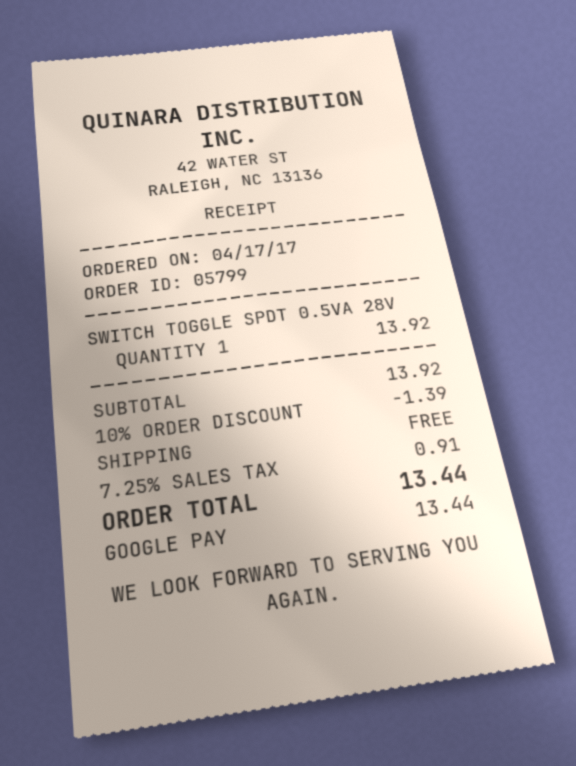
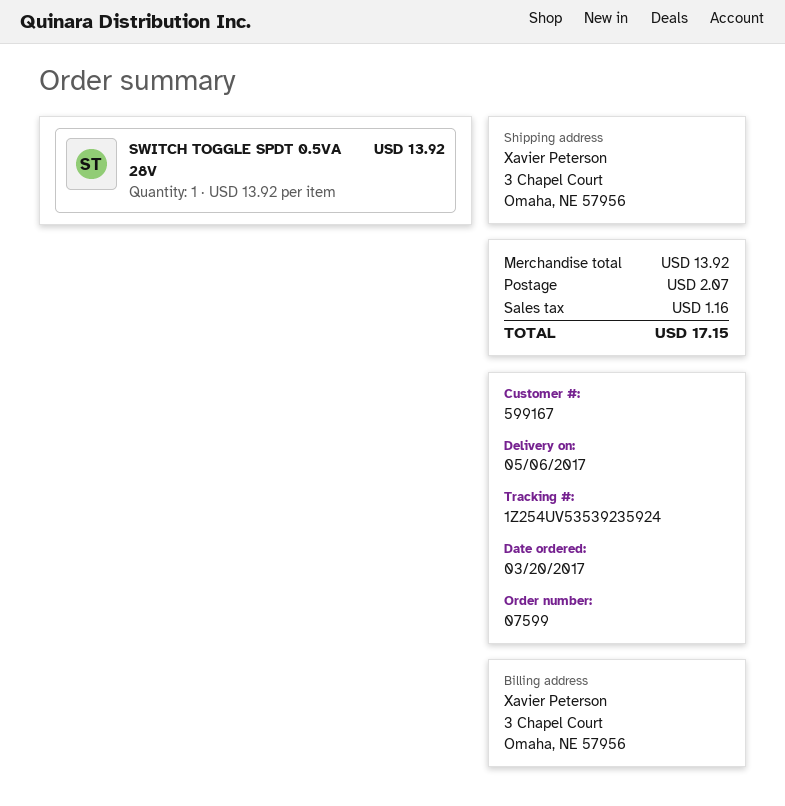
order number: 05799 -> 07599
order date: 2017-04-17 -> 2017-03-20
discount: 10% = 1.39 -> none
shipping: 0.00 -> 2.07
tax: 0.91 -> 1.16
total: 13.44 -> 17.15

